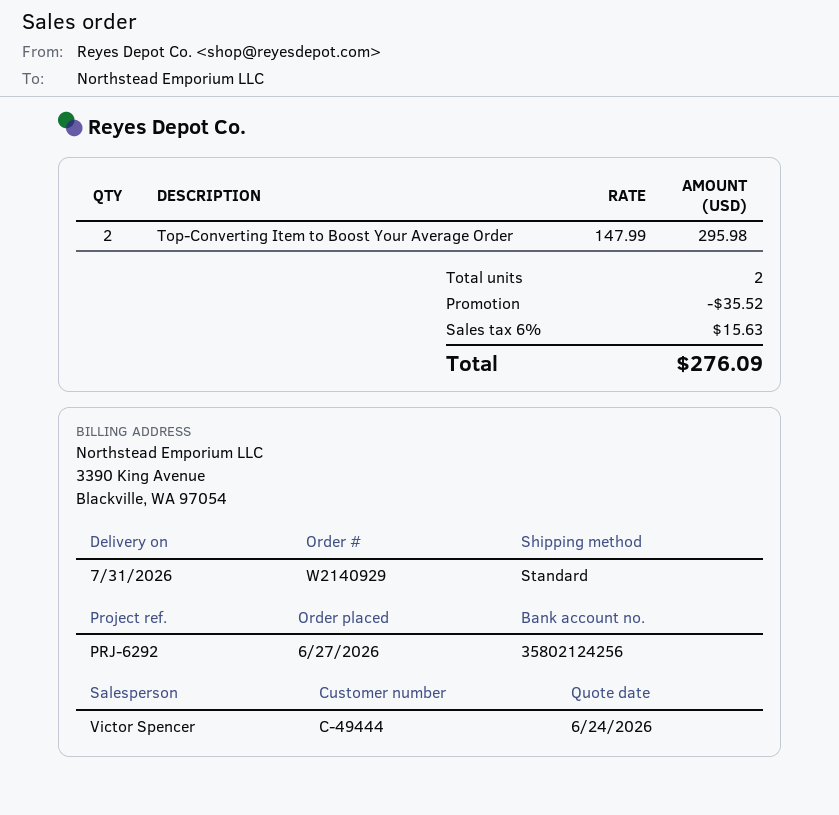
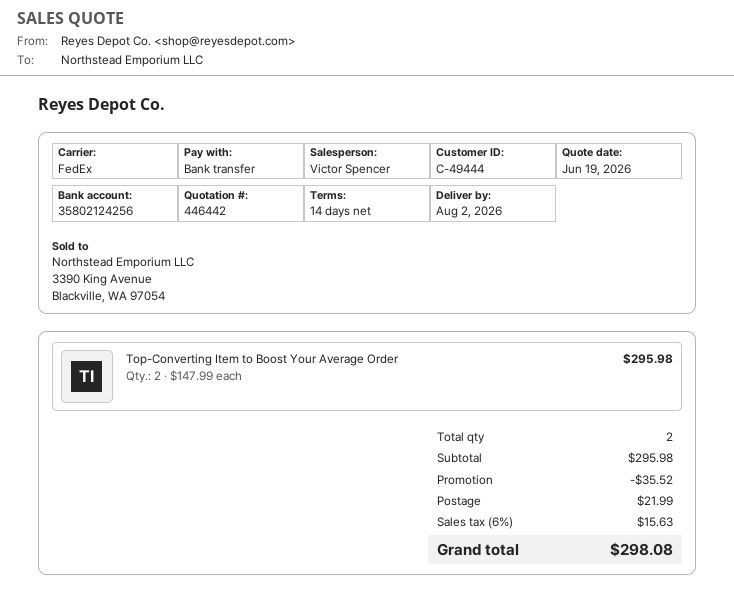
quote date: 2026-06-24 -> 2026-06-19
delivery date: 2026-07-31 -> 2026-08-02
shipping method: standard -> FedEx
shipping: none -> 21.99
total: 276.09 -> 298.08

